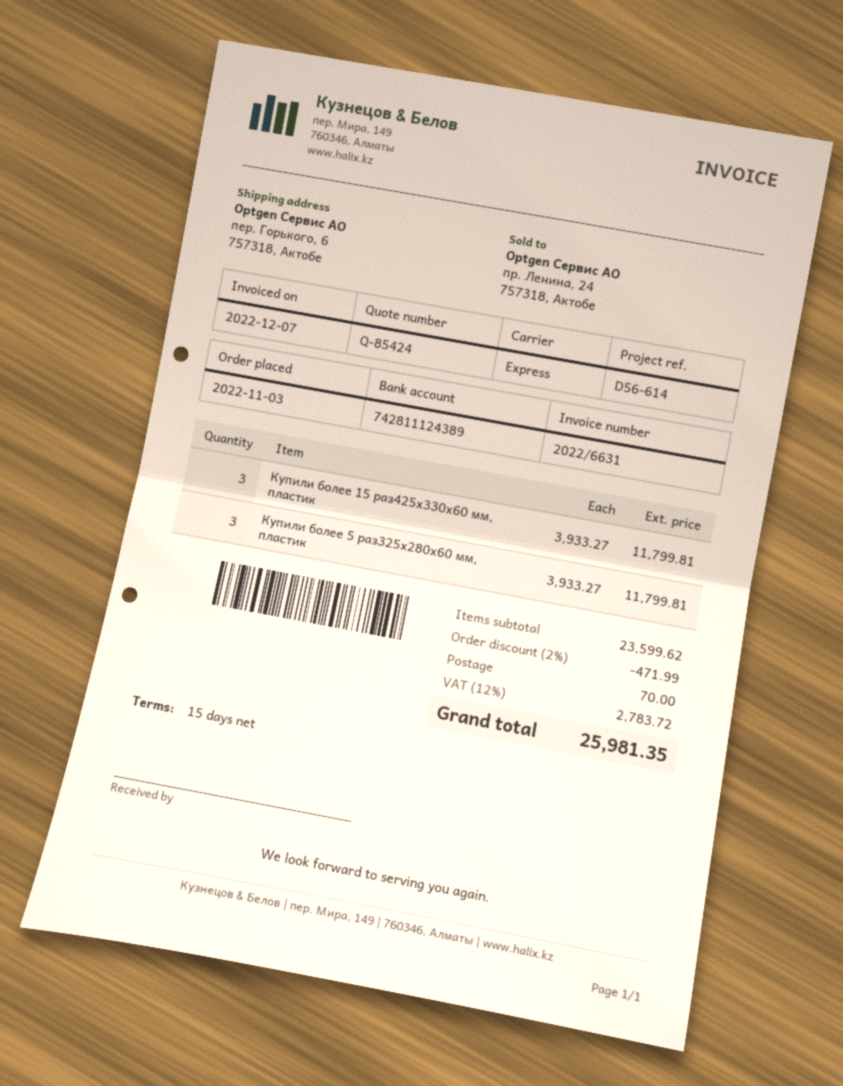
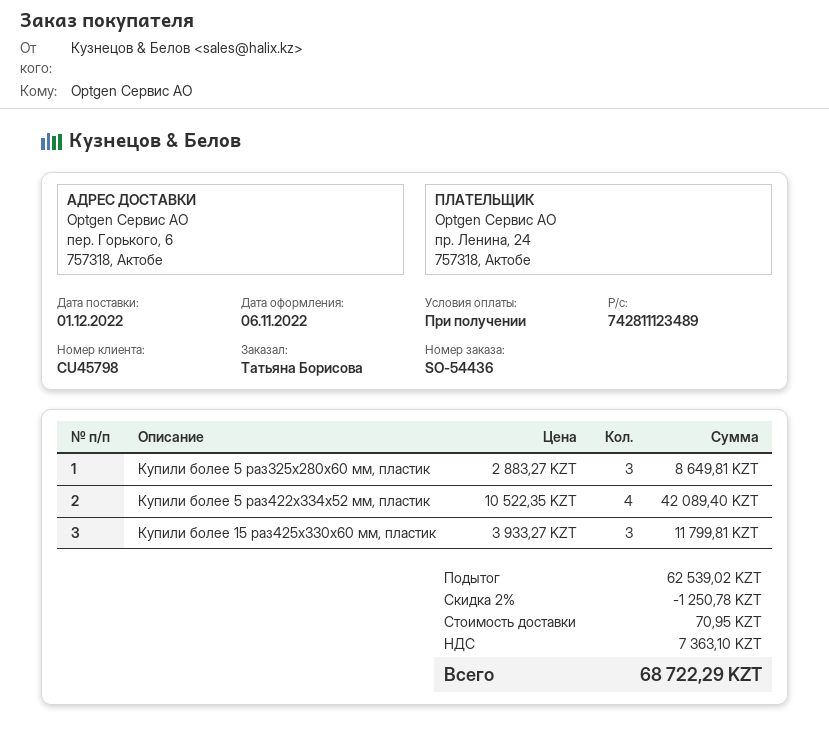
order date: 2022-11-03 -> 2022-11-06
payment terms: 15 days -> on receipt
bank account: 742811124389 -> 742811123489
Купили более 5 раз325х280х60 мм, пластик: 3 x 3933.27 = 11799.81 -> 3 x 2883.27 = 8649.81
Купили более 5 раз422x334х52 мм, пластик: none -> 4 x 10522.35 = 42089.40
subtotal: 23599.62 -> 62539.02
discount: 2% = 471.99 -> 2% = 1250.78
shipping: 70.00 -> 70.95
tax: 2783.72 -> 7363.10
total: 25981.35 -> 68722.29

